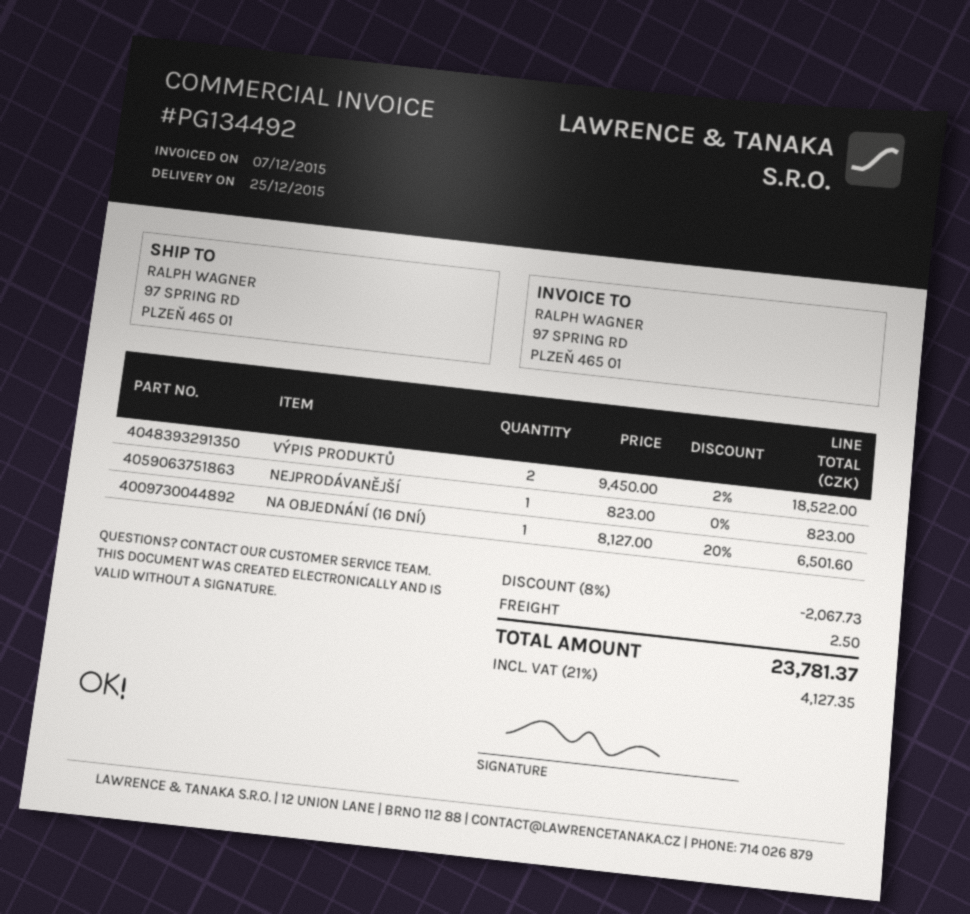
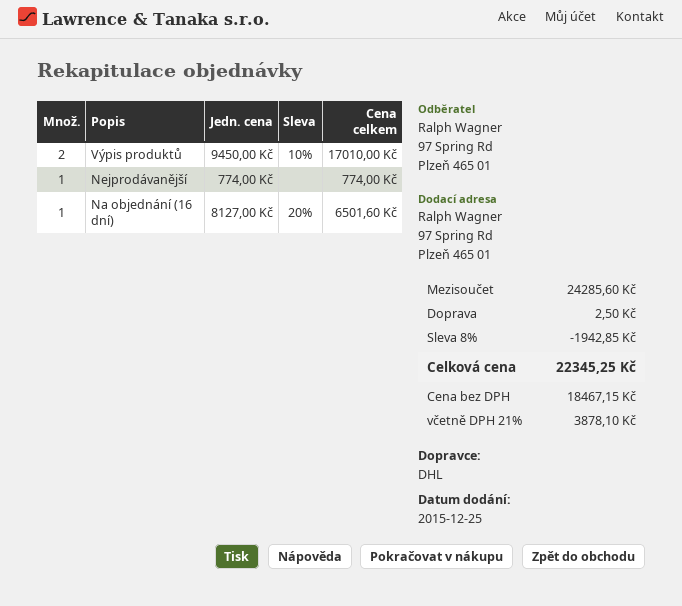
VÝPIS PRODUKTŮ: 2 x 9450.00 - 2% = 18522.00 -> 2 x 9450.00 - 10% = 17010.00
NEJPRODÁVANĚJŠÍ: 1 x 823.00 = 823.00 -> 1 x 774.00 = 774.00
discount: 8% = 2067.73 -> 8% = 1942.85
tax: 21% = 4127.35 -> 21% = 3878.10
total: 23781.37 -> 22345.25

